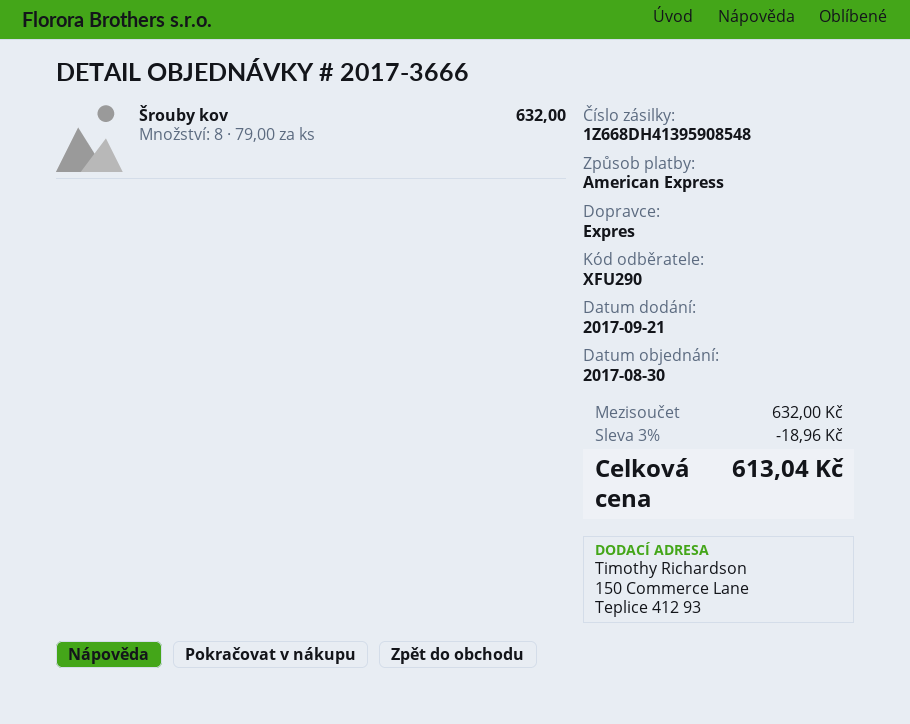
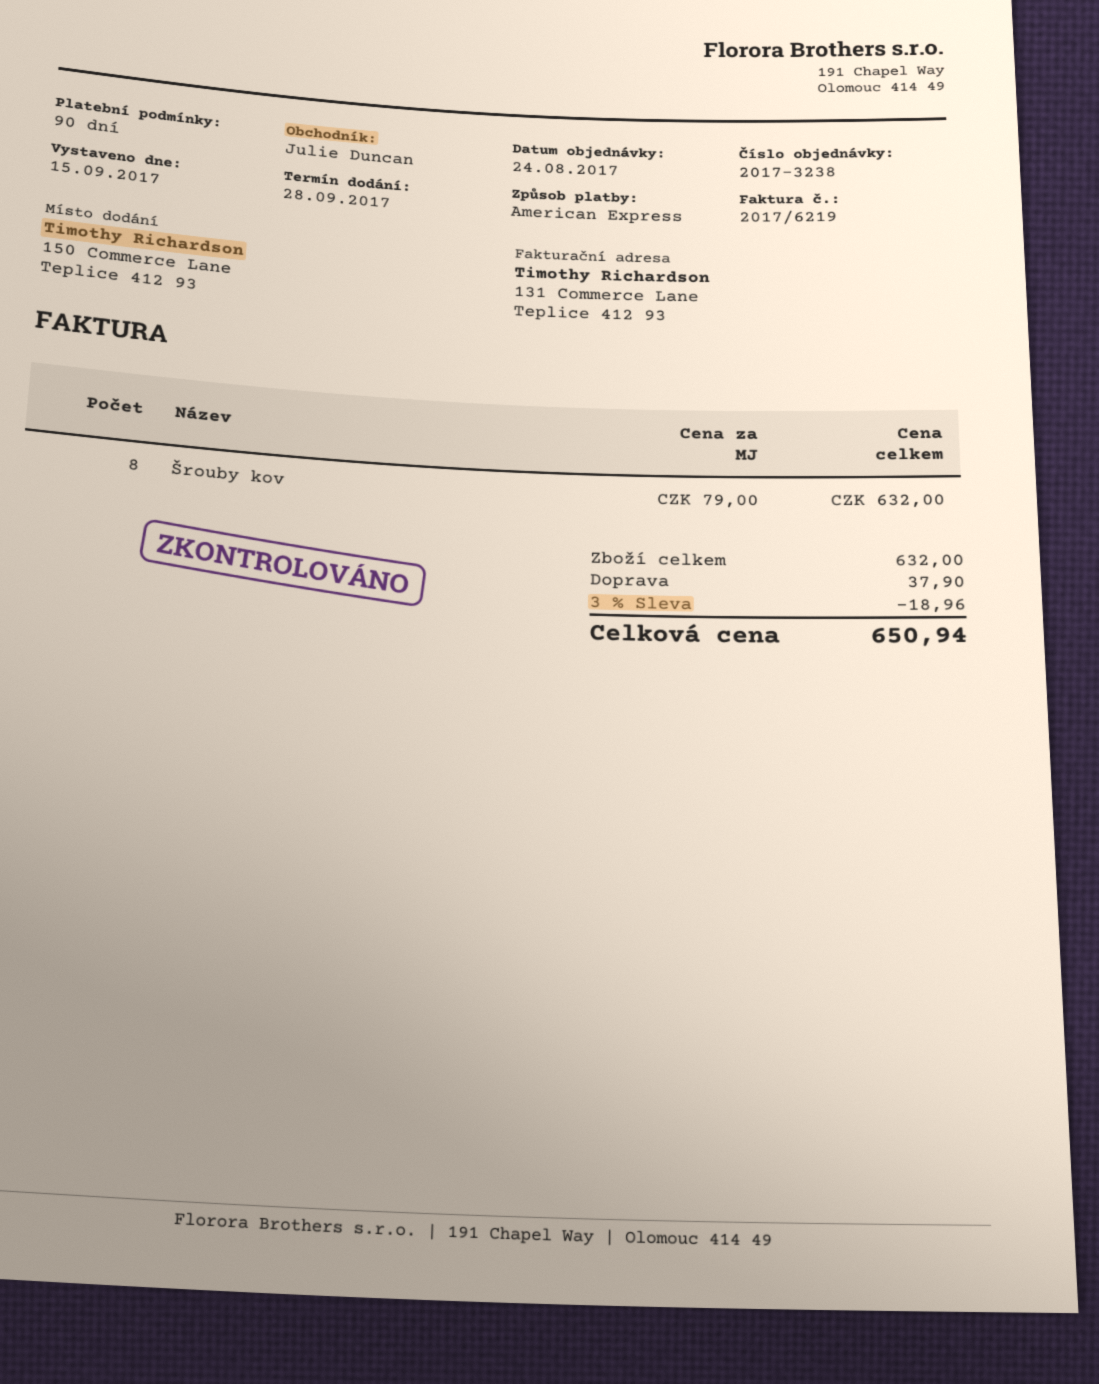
order number: 2017-3666 -> 2017-3238
order date: 2017-08-30 -> 2017-08-24
delivery date: 2017-09-21 -> 2017-09-28
shipping: none -> 37.90
total: 613.04 -> 650.94

